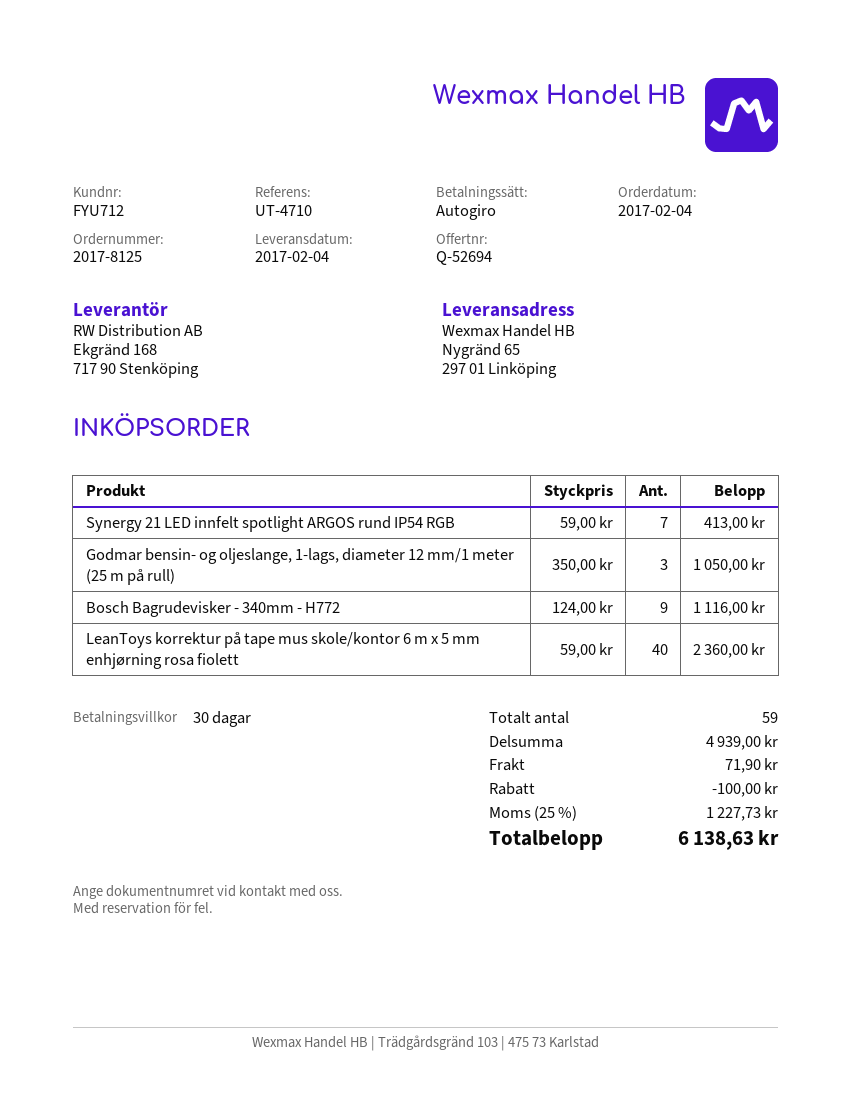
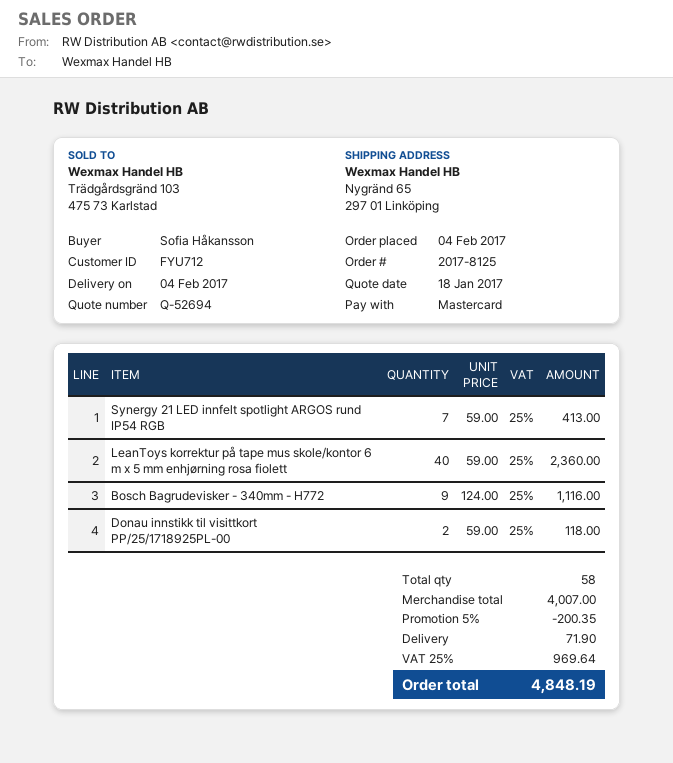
payment method: direct debit -> Mastercard
Godmar bensin- og oljeslange, 1-lags, diameter 12 mm/1 meter (25 m på rull): 3 x 350.00 = 1050.00 -> none
Donau innstikk til visittkort PP/25/1718925PL-00: none -> 2 x 59.00 = 118.00
total quantity: 59 -> 58
subtotal: 4939.00 -> 4007.00
discount: 100.00 -> 200.35
tax: 25% = 1227.73 -> 25% = 969.64
total: 6138.63 -> 4848.19

